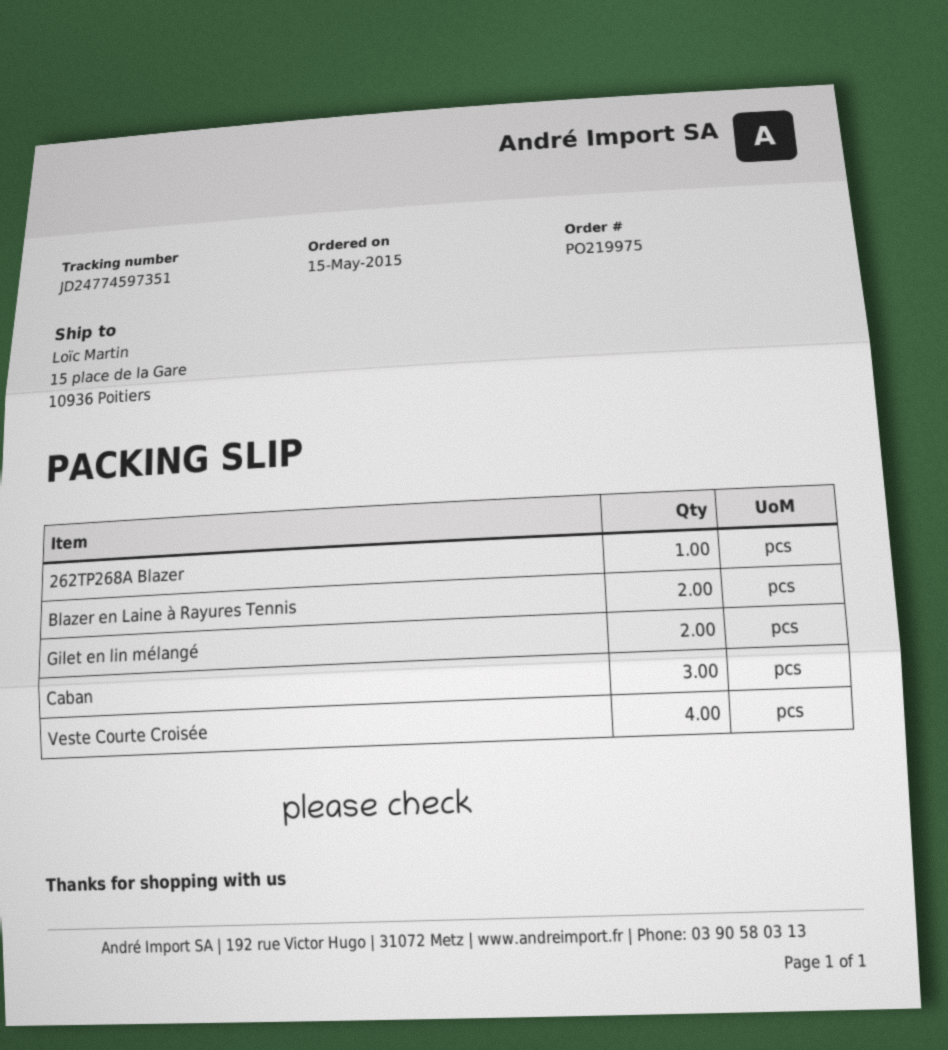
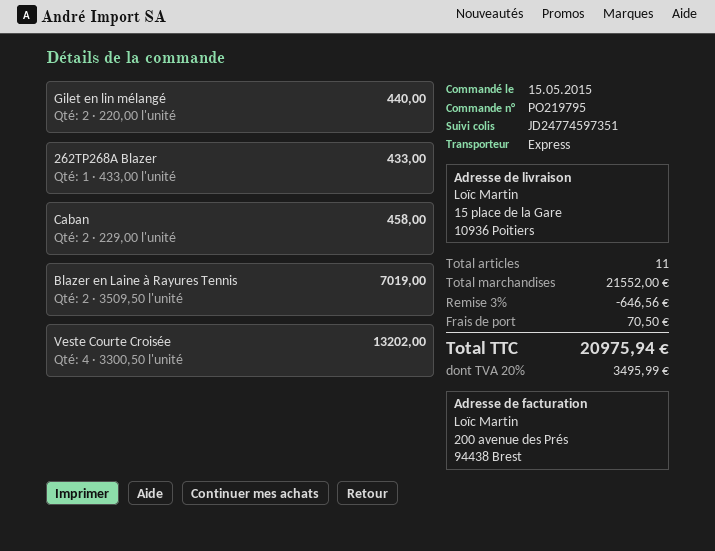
order number: PO219975 -> PO219795
Caban: 3 -> 2

